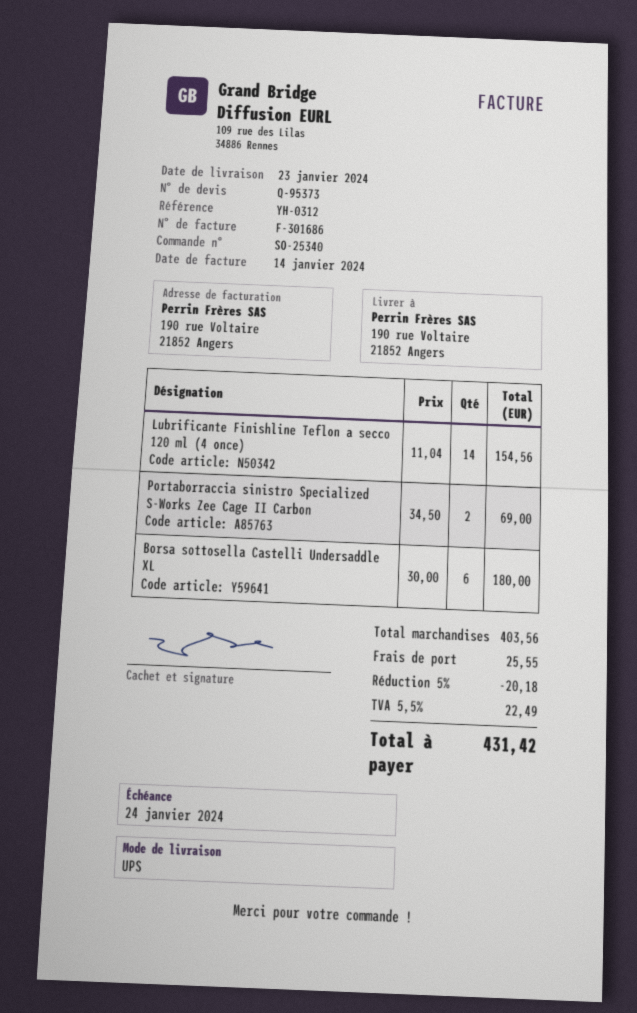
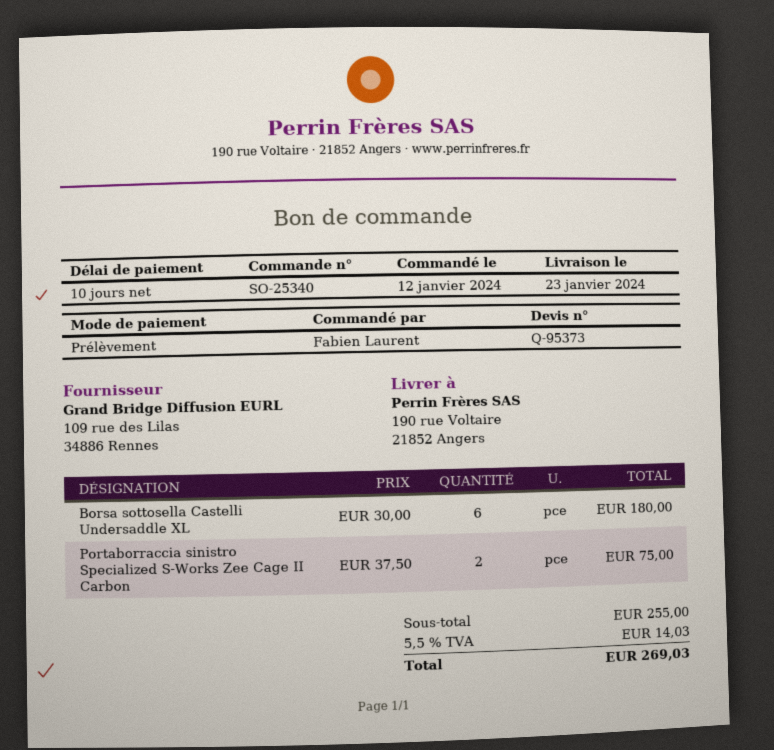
Lubrificante Finishline Teflon a secco 120 ml (4 once): 14 x 11.04 = 154.56 -> none
Portaborraccia sinistro Specialized S-Works Zee Cage II Carbon: 2 x 34.50 = 69.00 -> 2 x 37.50 = 75.00
subtotal: 403.56 -> 255.00
discount: 5% = 20.18 -> none
shipping: 25.55 -> none
tax: 5.5% = 22.49 -> 5.5% = 14.03
total: 431.42 -> 269.03

